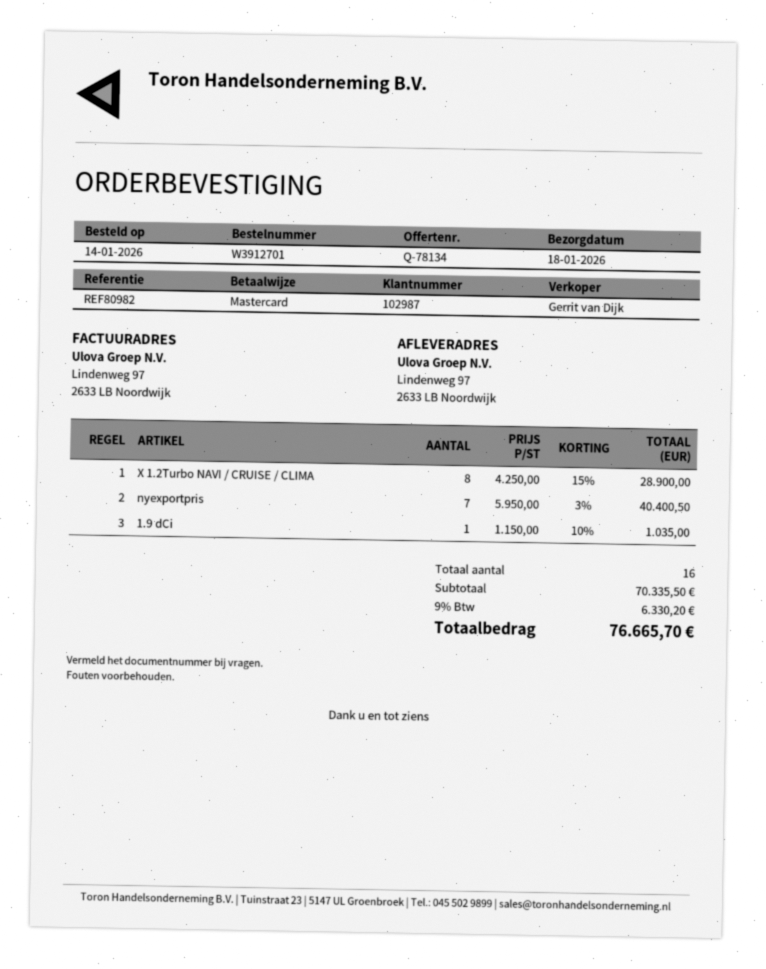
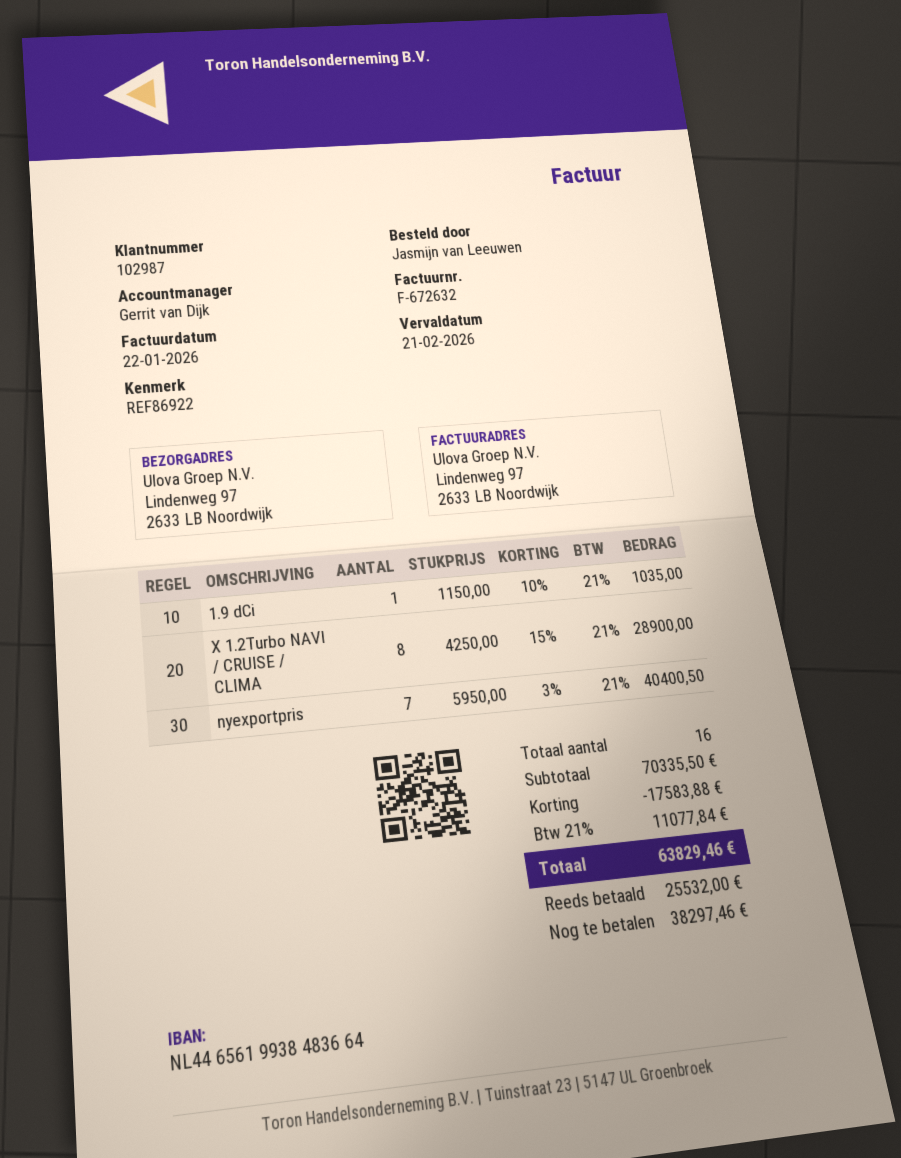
reference: REF80982 -> REF86922
discount: none -> 17583.88
tax: 9% = 6330.20 -> 21% = 11077.84
total: 76665.70 -> 63829.46

